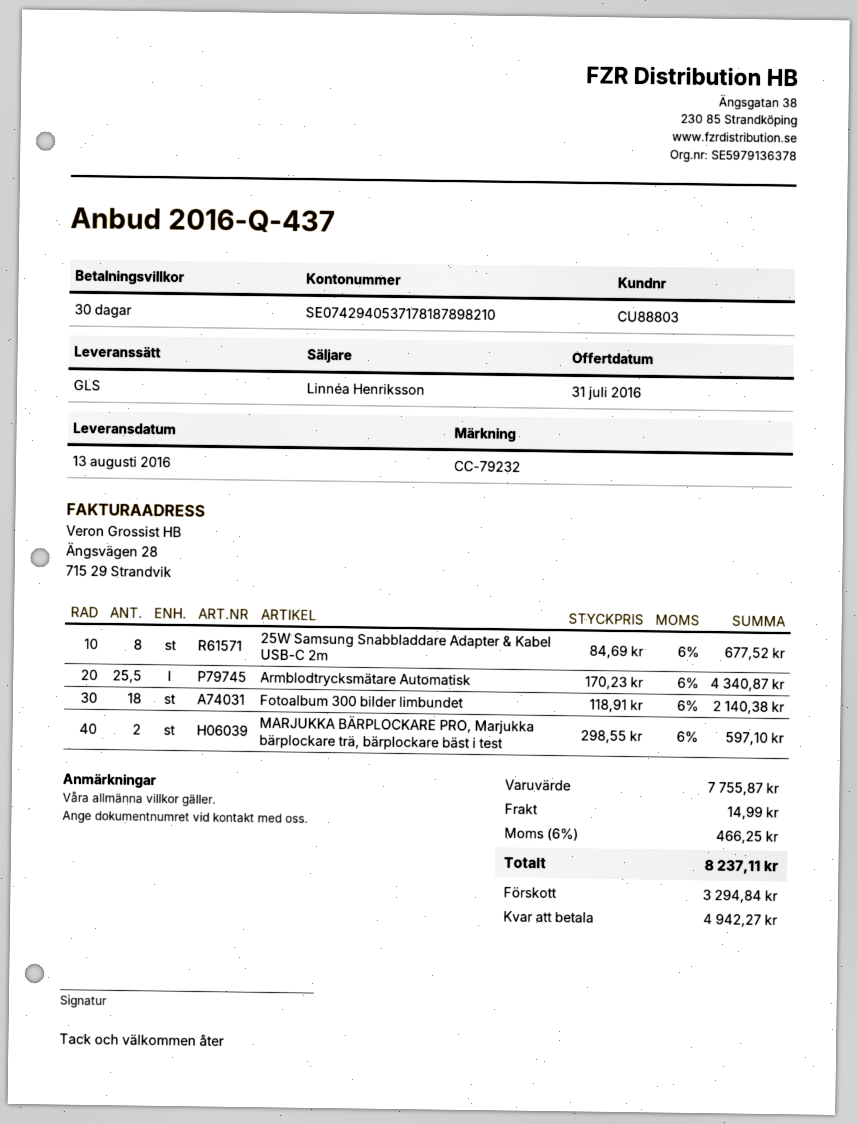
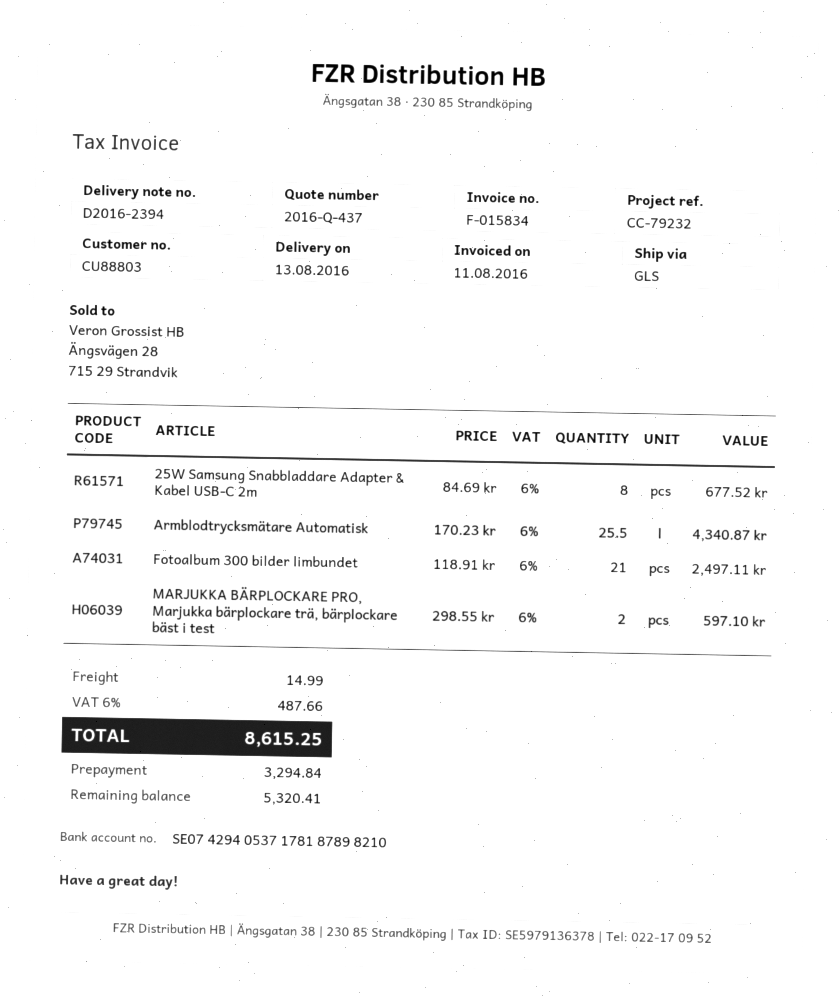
Fotoalbum 300 bilder limbundet: 18 x 118.91 = 2140.38 -> 21 x 118.91 = 2497.11
tax: 6% = 466.25 -> 6% = 487.66
total: 8237.11 -> 8615.25
balance: 4942.27 -> 5320.41

